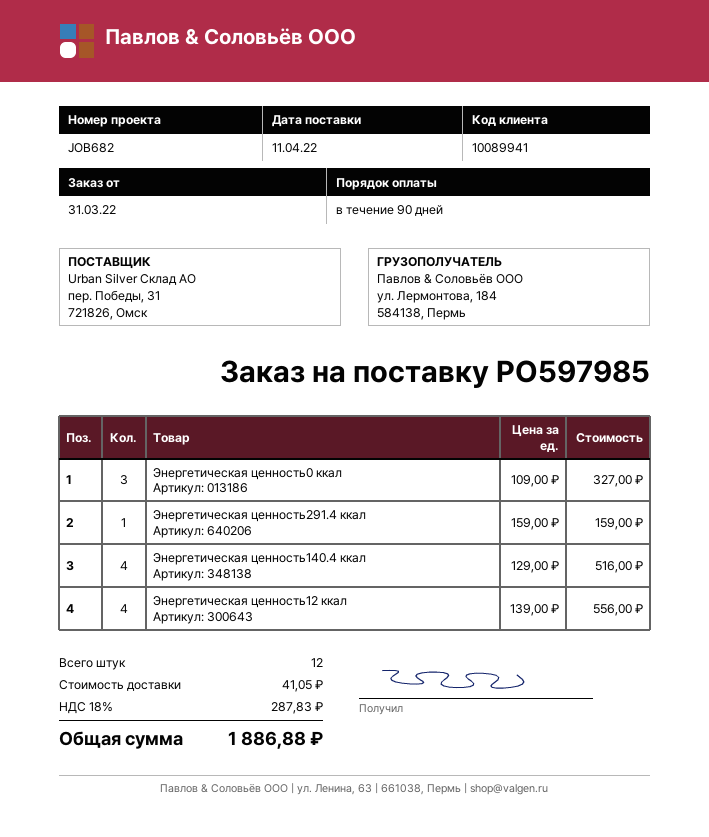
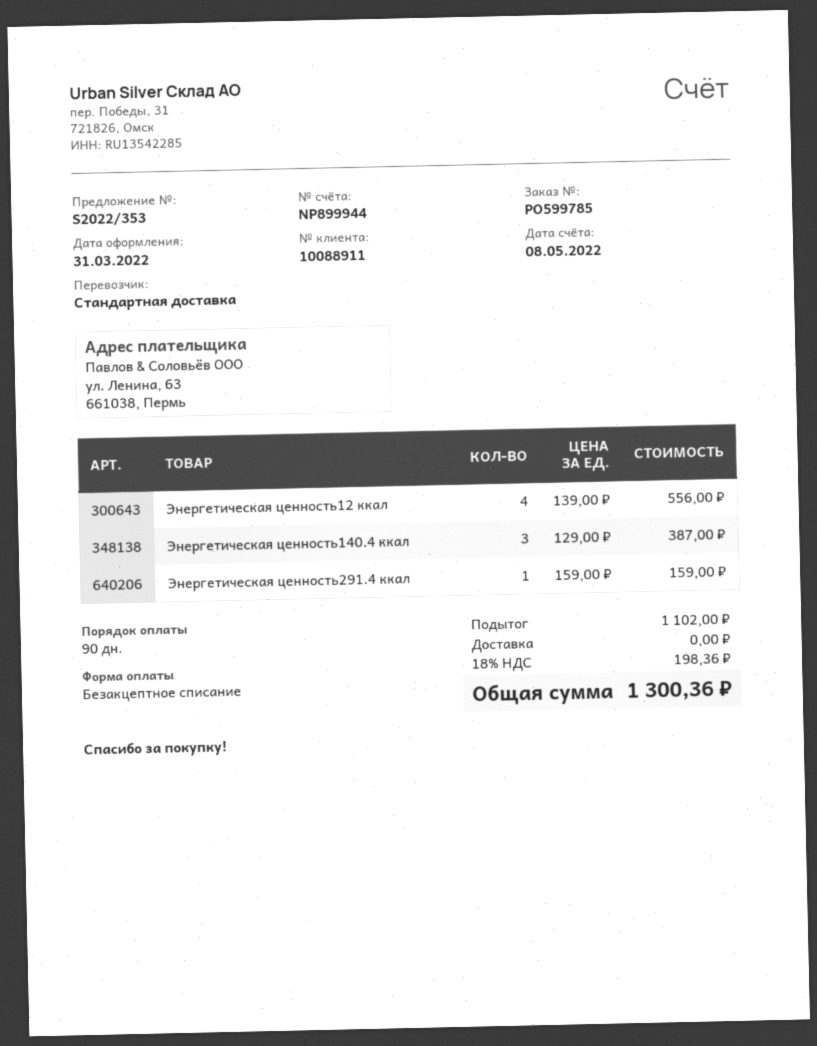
order number: PO597985 -> PO599785
customer number: 10089941 -> 10088911
Энергетическая ценность0 ккал: 3 x 109.00 = 327.00 -> none
Энергетическая ценность140.4 ккал: 4 x 129.00 = 516.00 -> 3 x 129.00 = 387.00
shipping: 41.05 -> 0.00
tax: 18% = 287.83 -> 18% = 198.36
total: 1886.88 -> 1300.36

